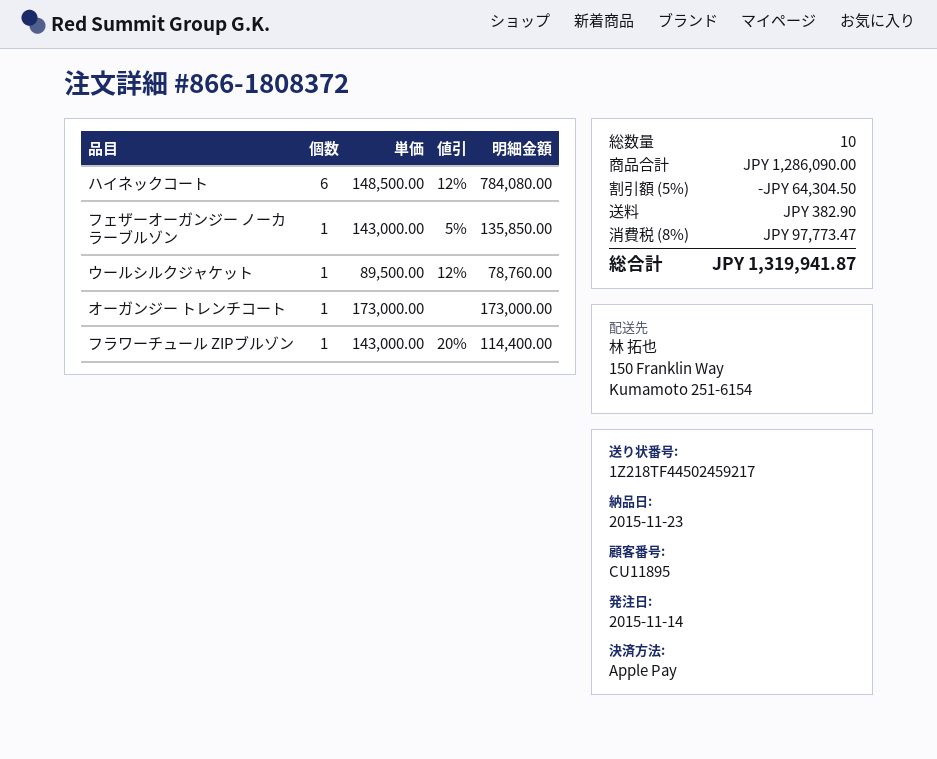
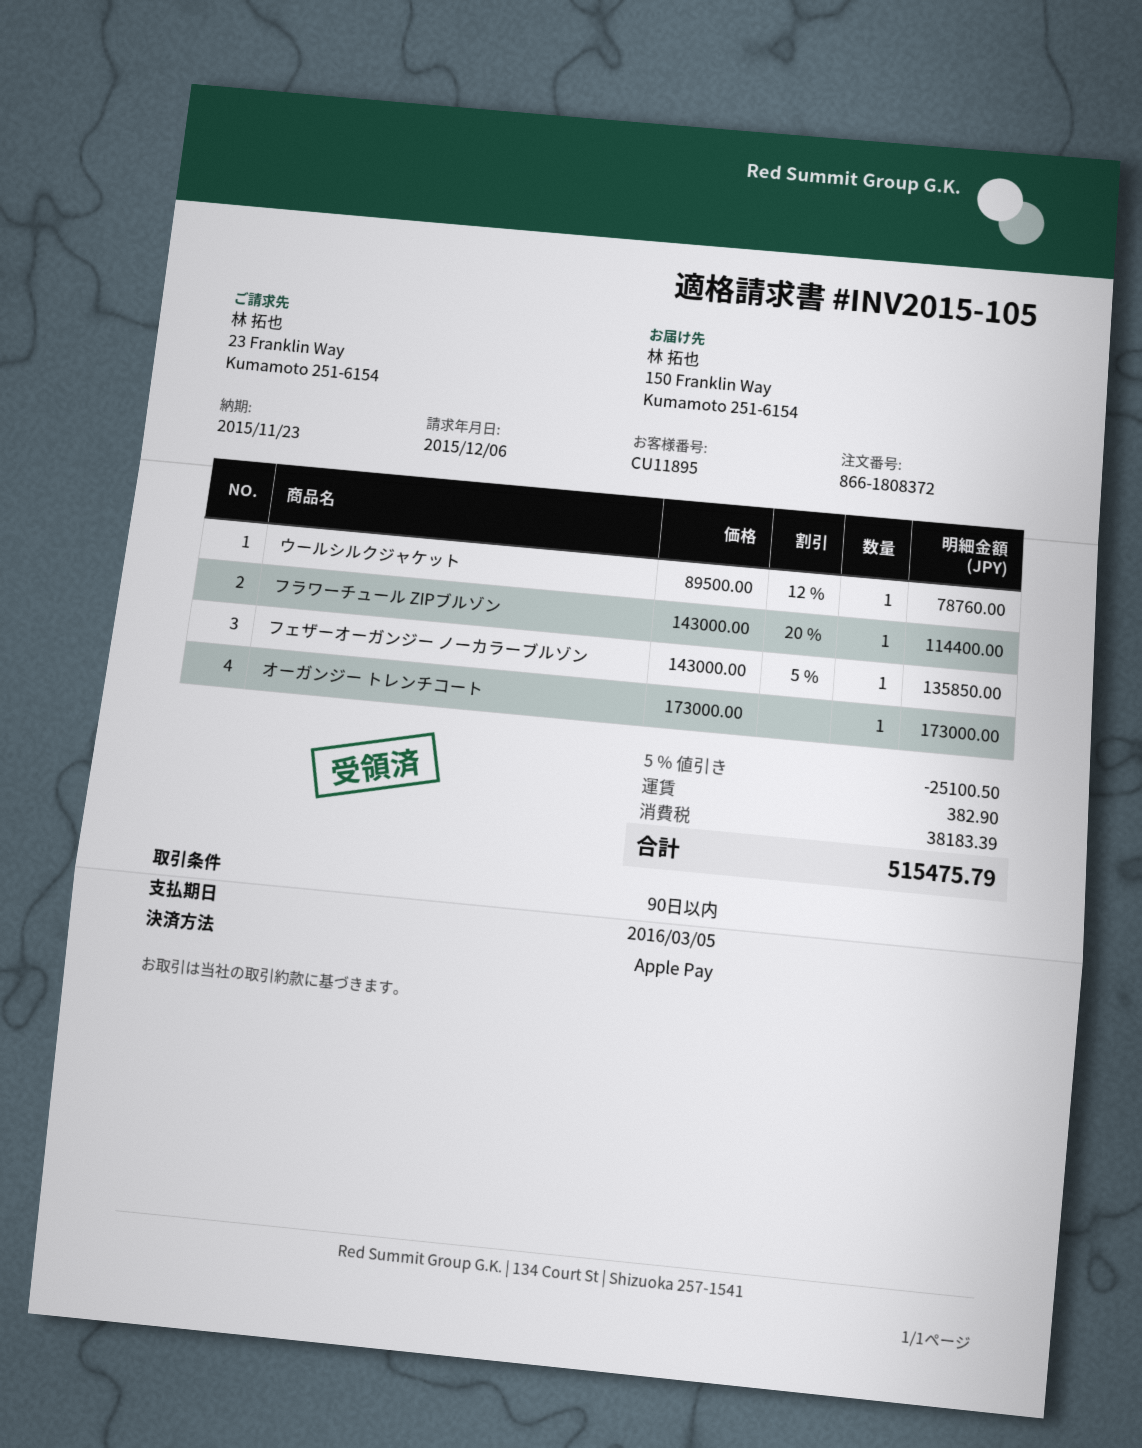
ハイネックコート: 6 x 148500.00 - 12% = 784080.00 -> none
discount: 5% = 64304.50 -> 5% = 25100.50
tax: 97773.47 -> 38183.39
total: 1319941.87 -> 515475.79

